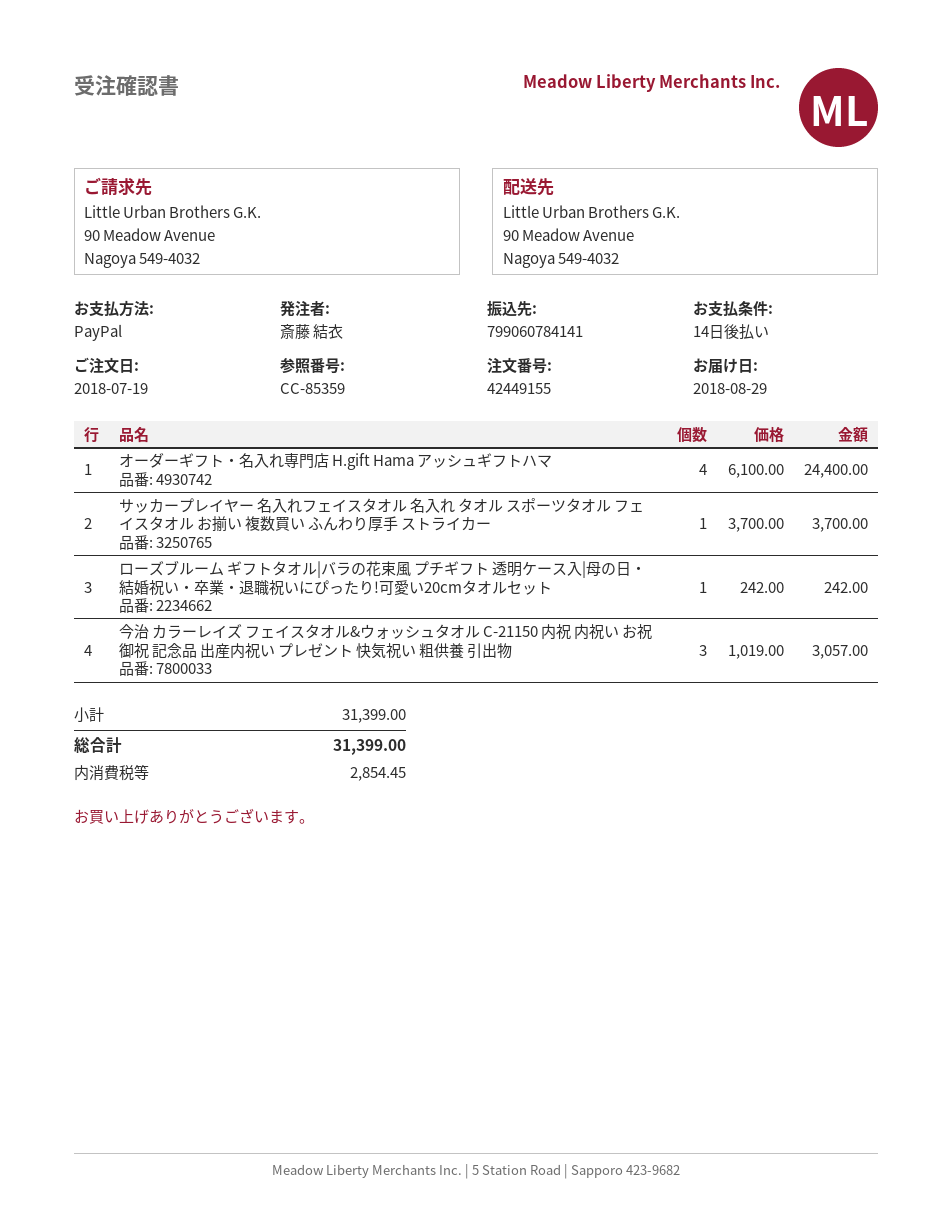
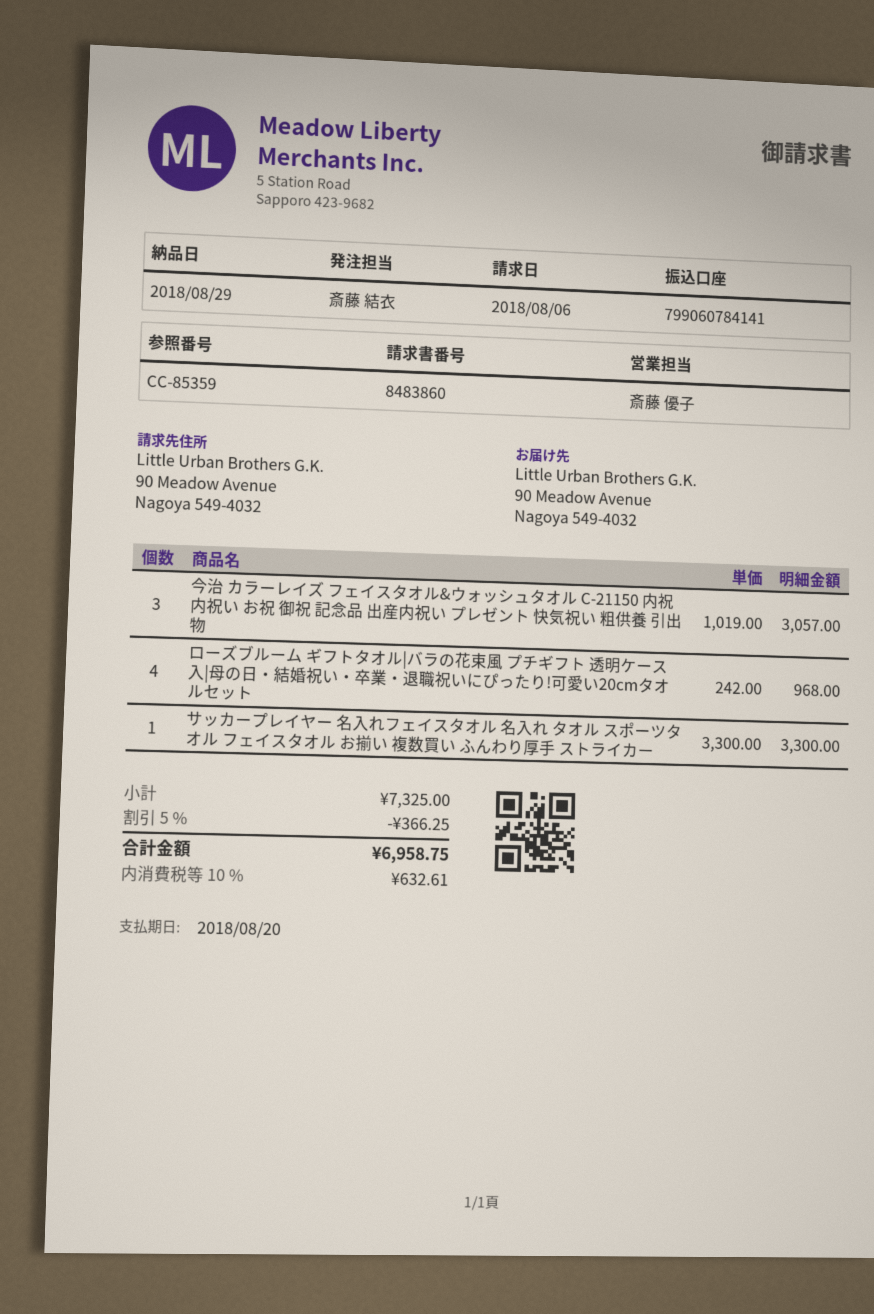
オーダーギフト・名入れ専門店 H.gift Hama アッシュギフトハマ: 4 x 6100.00 = 24400.00 -> none
サッカープレイヤー 名入れフェイスタオル 名入れ タオル スポーツタオル フェイスタオル お揃い 複数買い ふんわり厚手 ストライカー: 1 x 3700.00 = 3700.00 -> 1 x 3300.00 = 3300.00
ローズブルーム ギフトタオル|バラの花束風 プチギフト 透明ケース入|母の日・結婚祝い・卒業・退職祝いにぴったり!可愛い20cmタオルセット: 1 x 242.00 = 242.00 -> 4 x 242.00 = 968.00
subtotal: 31399.00 -> 7325.00
discount: none -> 5% = 366.25
tax: 2854.45 -> 632.61
total: 31399.00 -> 6958.75

